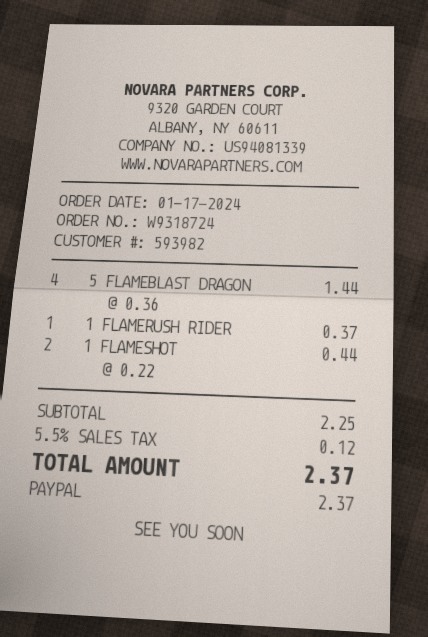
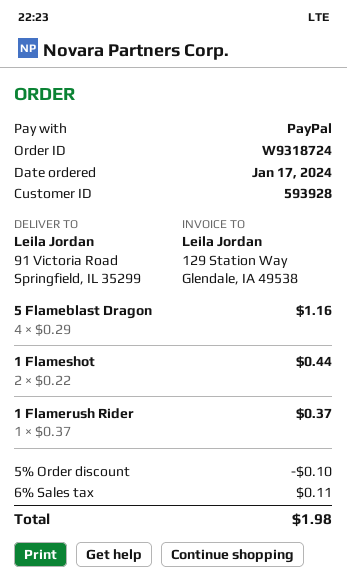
customer number: 593982 -> 593928
5 FLAMEBLAST DRAGON: 4 x 0.36 = 1.44 -> 4 x 0.29 = 1.16
discount: none -> 5% = 0.10
tax: 5.5% = 0.12 -> 6% = 0.11
total: 2.37 -> 1.98

